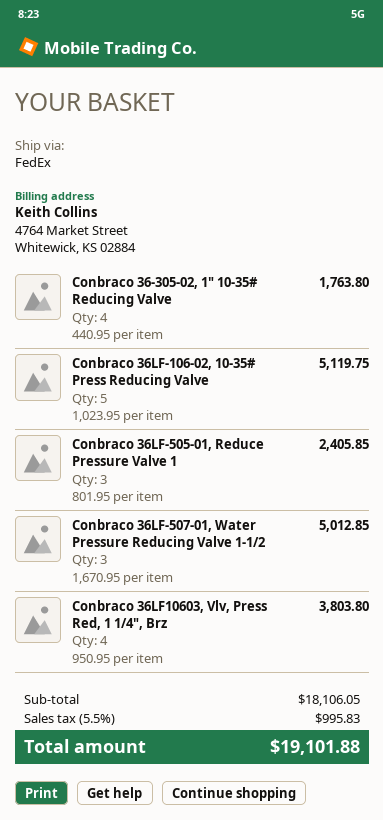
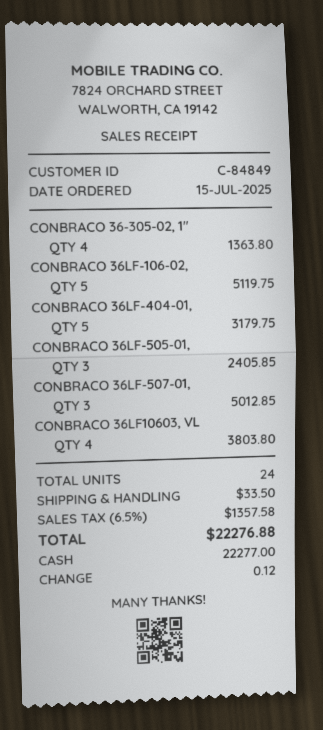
Conbraco 36-305-02, 1" 10-35# Reducing Valve: 4 for 1763.80 -> 4 for 1363.80
CONBRACO 36LF-404-01,: none -> 5 for 3179.75
shipping: none -> 33.50
tax: 5.5% = 995.83 -> 6.5% = 1357.58
total: 19101.88 -> 22276.88

